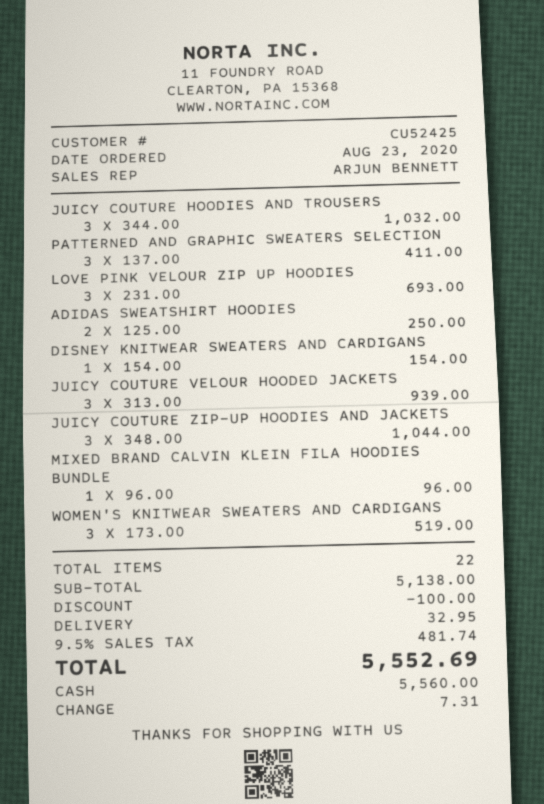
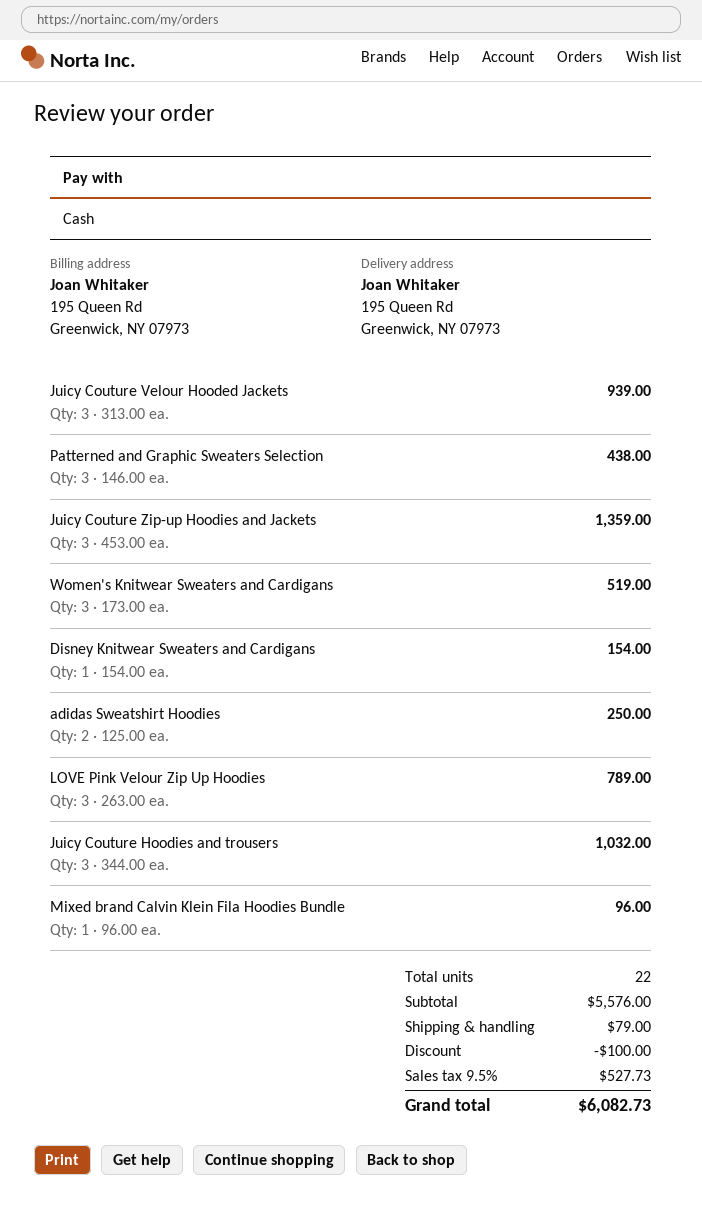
PATTERNED AND GRAPHIC SWEATERS SELECTION: 3 x 137.00 = 411.00 -> 3 x 146.00 = 438.00
LOVE PINK VELOUR ZIP UP HOODIES: 3 x 231.00 = 693.00 -> 3 x 263.00 = 789.00
JUICY COUTURE ZIP-UP HOODIES AND JACKETS: 3 x 348.00 = 1044.00 -> 3 x 453.00 = 1359.00
subtotal: 5138.00 -> 5576.00
shipping: 32.95 -> 79.00
tax: 9.5% = 481.74 -> 9.5% = 527.73
total: 5552.69 -> 6082.73

